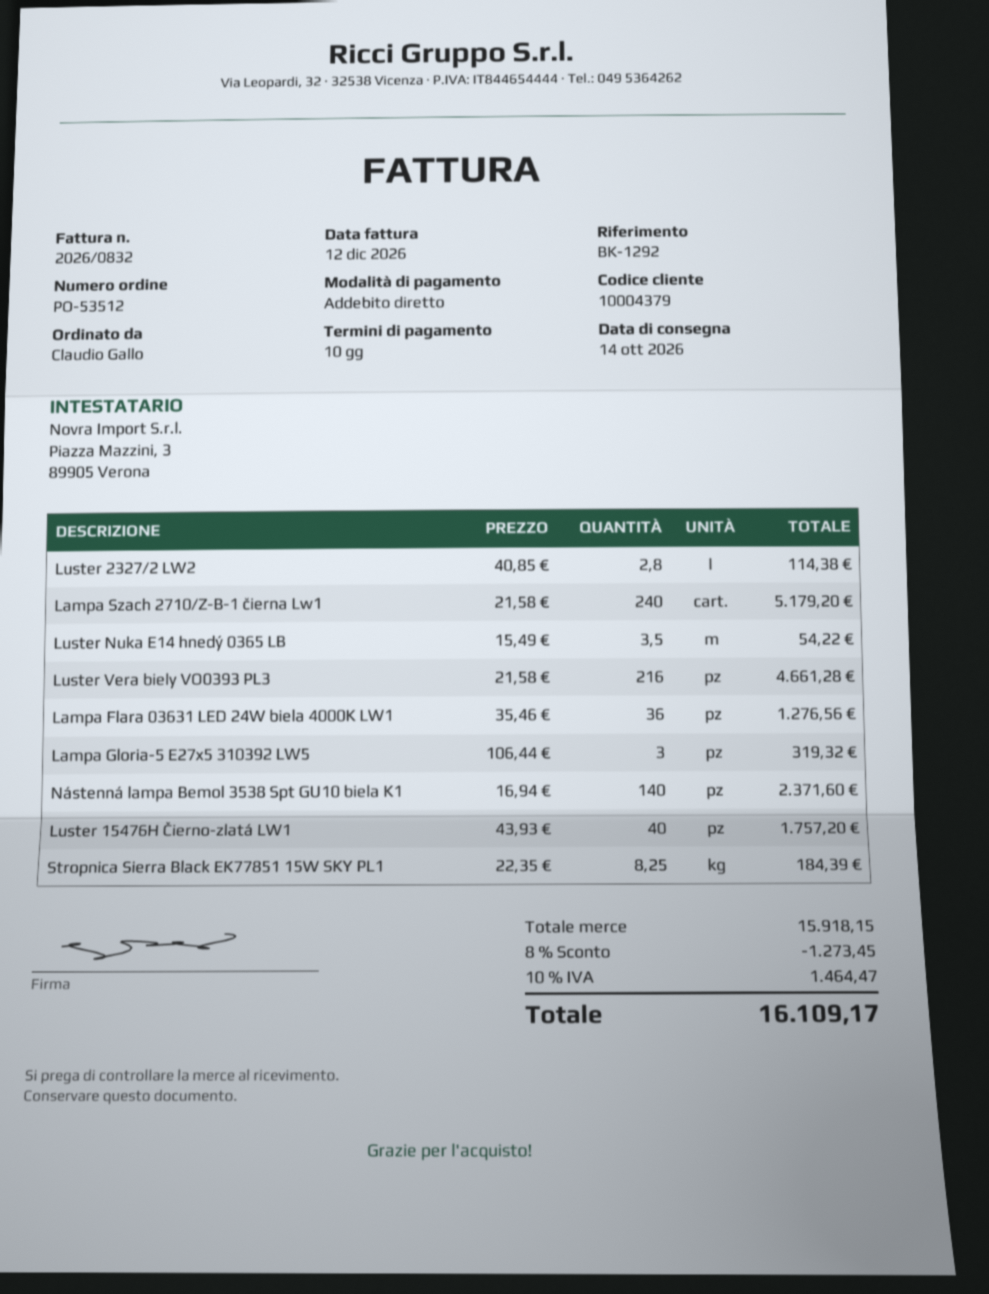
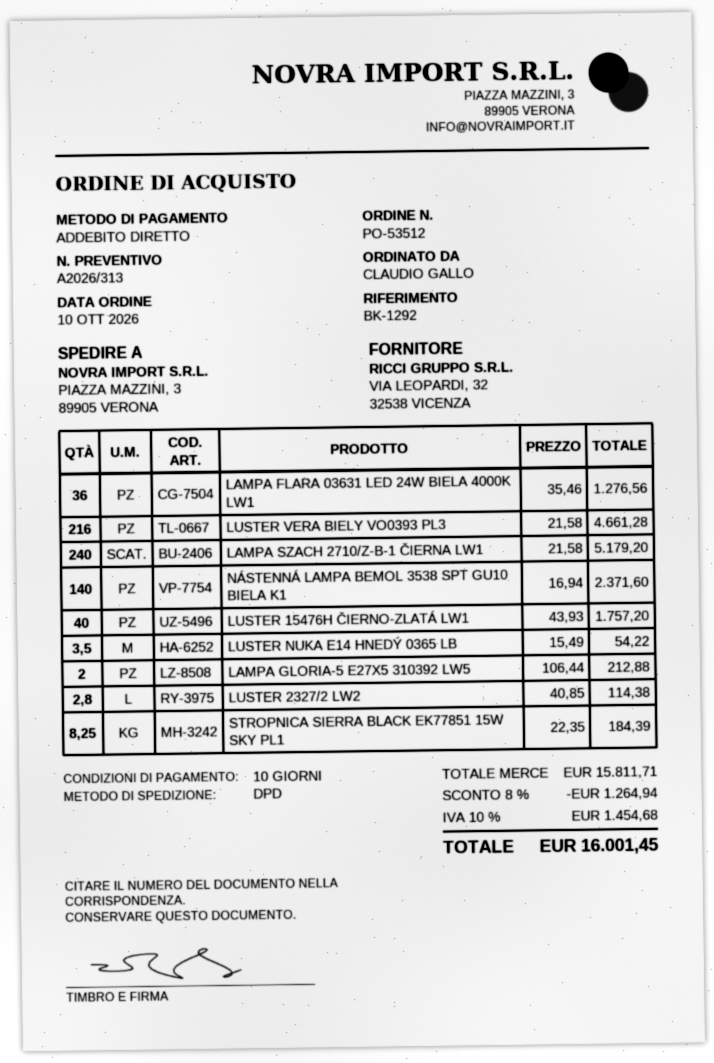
Lampa Gloria-5 E27x5 310392 LW5: 3 x 106.44 = 319.32 -> 2 x 106.44 = 212.88
subtotal: 15918.15 -> 15811.71
discount: 8% = 1273.45 -> 8% = 1264.94
tax: 10% = 1464.47 -> 10% = 1454.68
total: 16109.17 -> 16001.45

